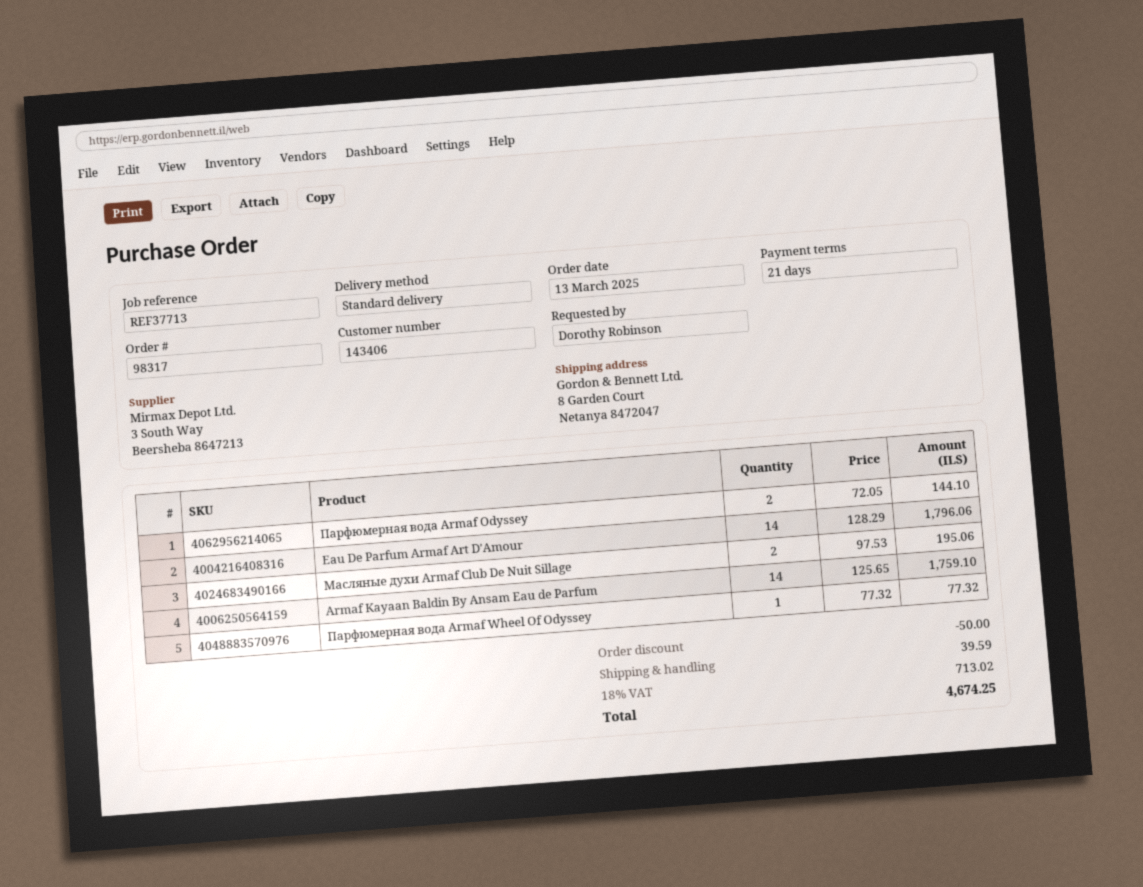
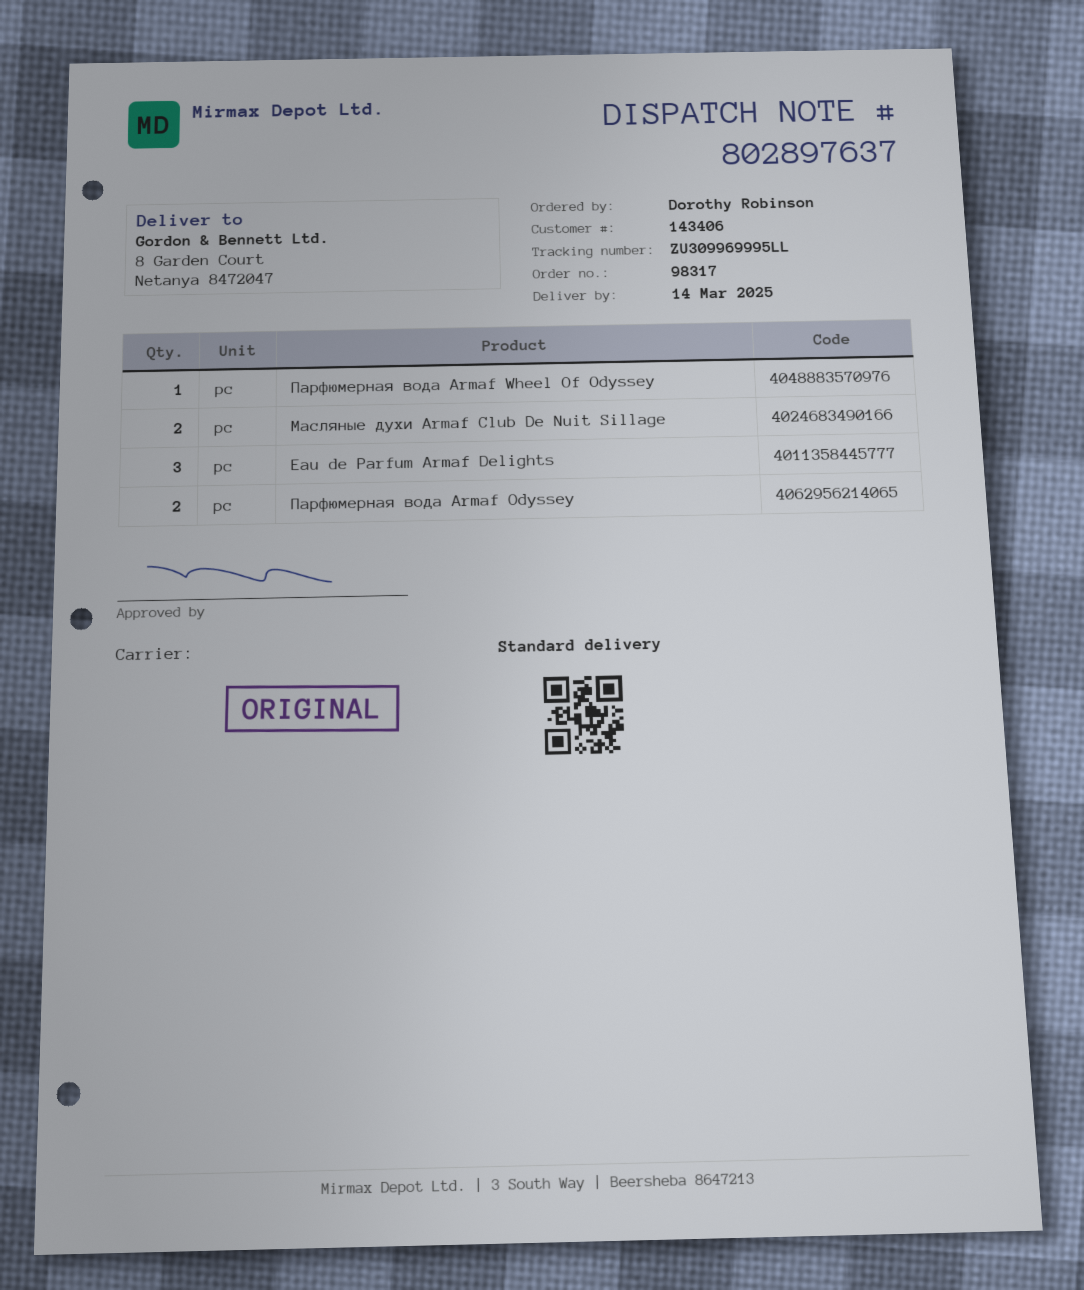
Eau De Parfum Armaf Art D'Amour: 14 -> none
Armaf Kayaan Baldin By Ansam Eau de Parfum: 14 -> none
Eau de Parfum Armaf Delights: none -> 3

